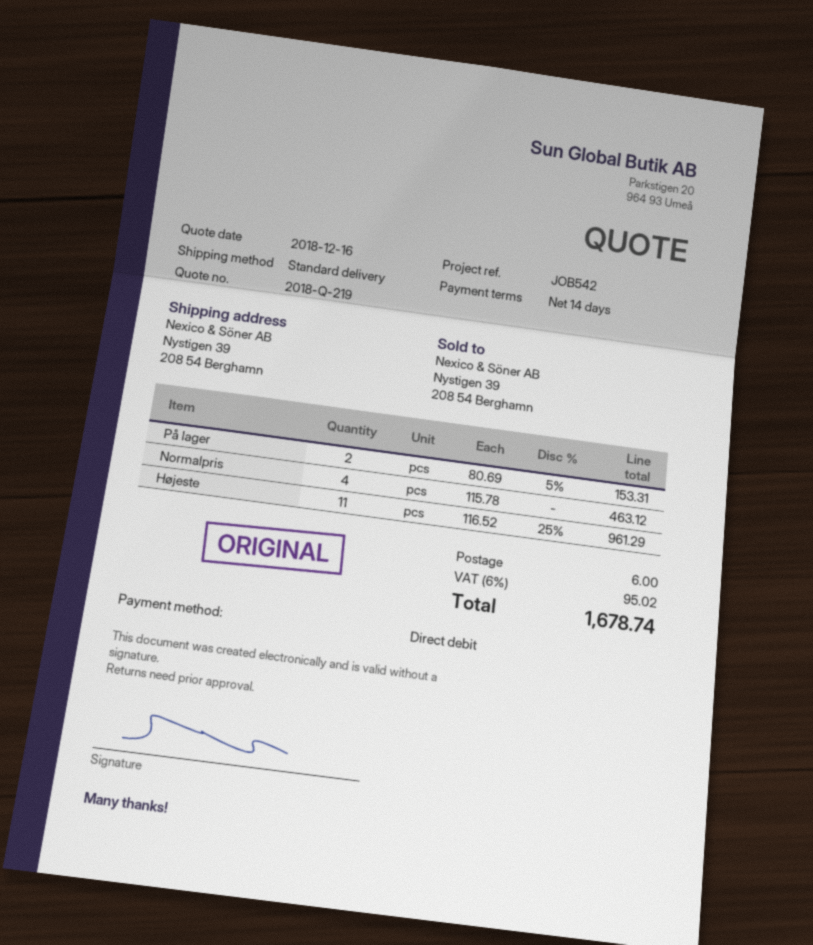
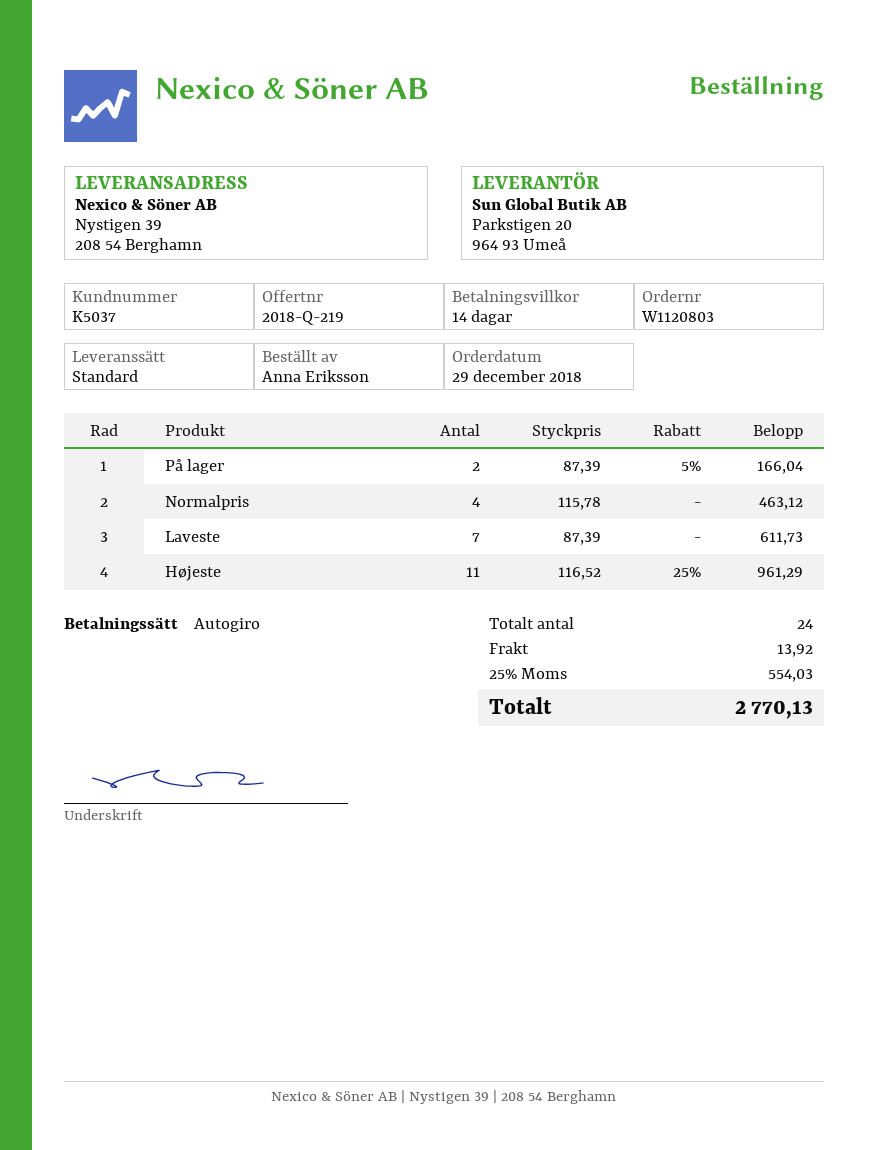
På lager: 2 x 80.69 - 5% = 153.31 -> 2 x 87.39 - 5% = 166.04
Laveste: none -> 7 x 87.39 = 611.73
shipping: 6.00 -> 13.92
tax: 6% = 95.02 -> 25% = 554.03
total: 1678.74 -> 2770.13

